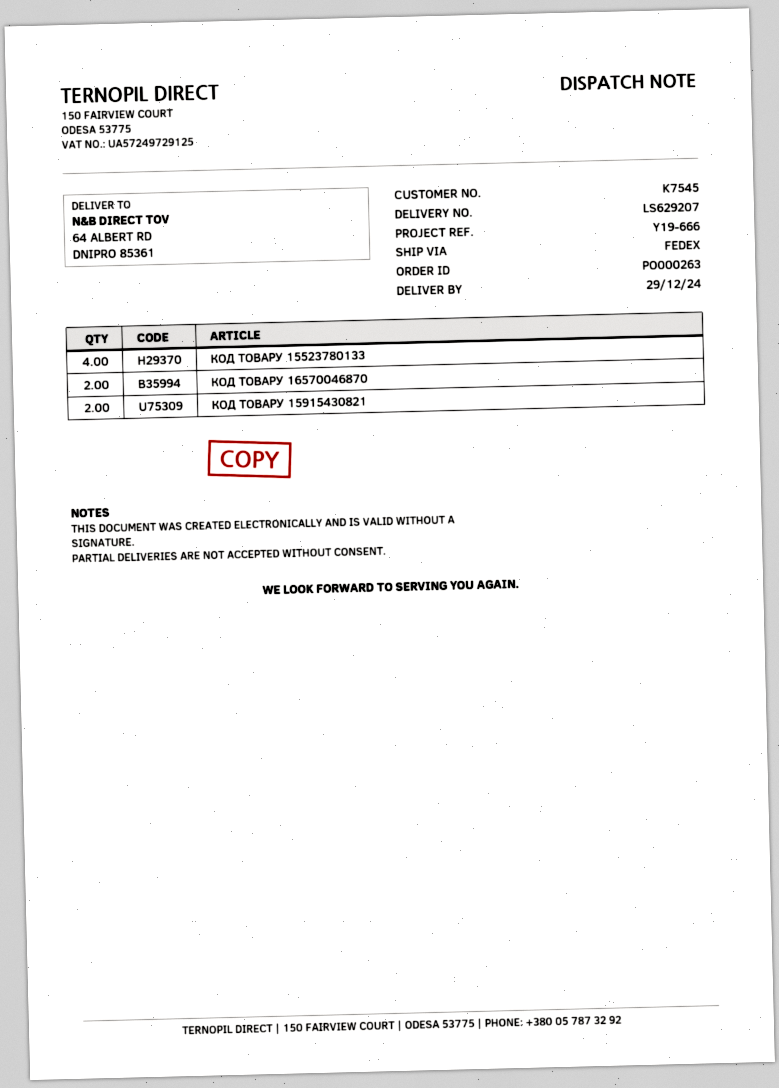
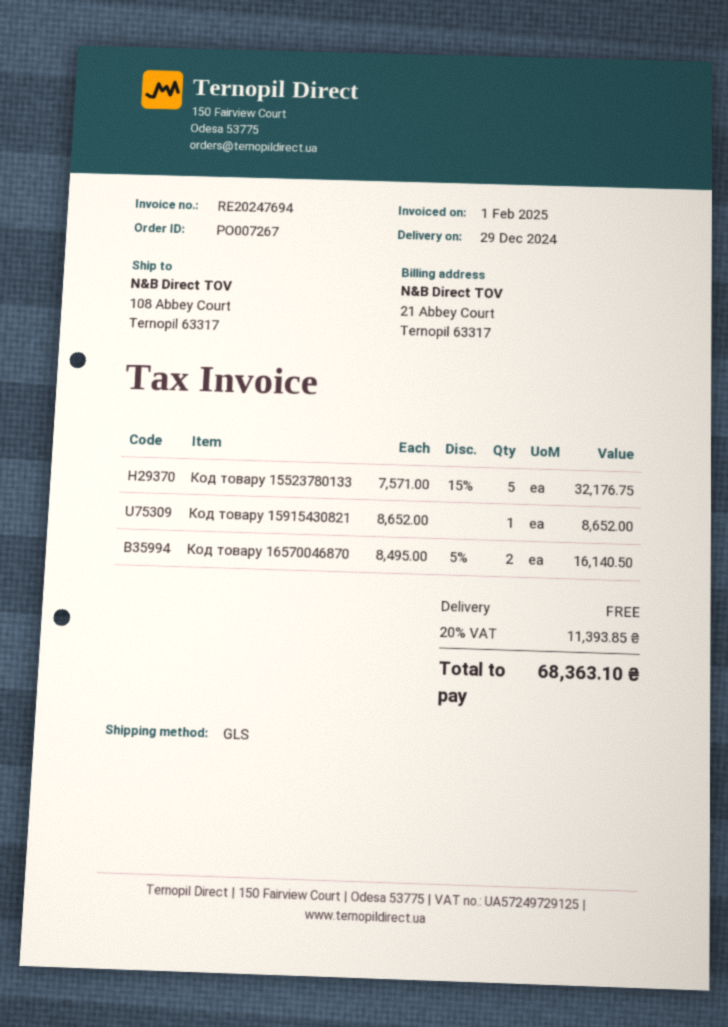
order number: PO000263 -> PO007267
shipping method: FedEx -> GLS
ship to: 64 ALBERT RD, DNIPRO 85361 -> 108 Abbey Court, Ternopil 63317
КОД ТОВАРУ 15523780133: 4 -> 5
КОД ТОВАРУ 15915430821: 2 -> 1

